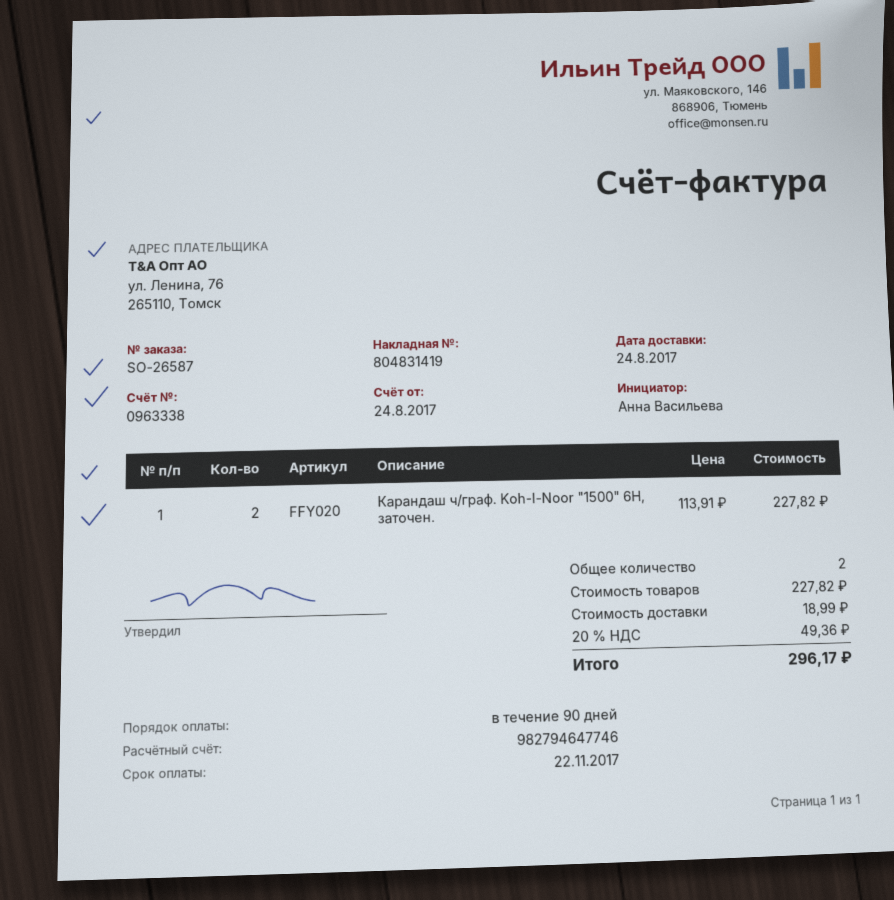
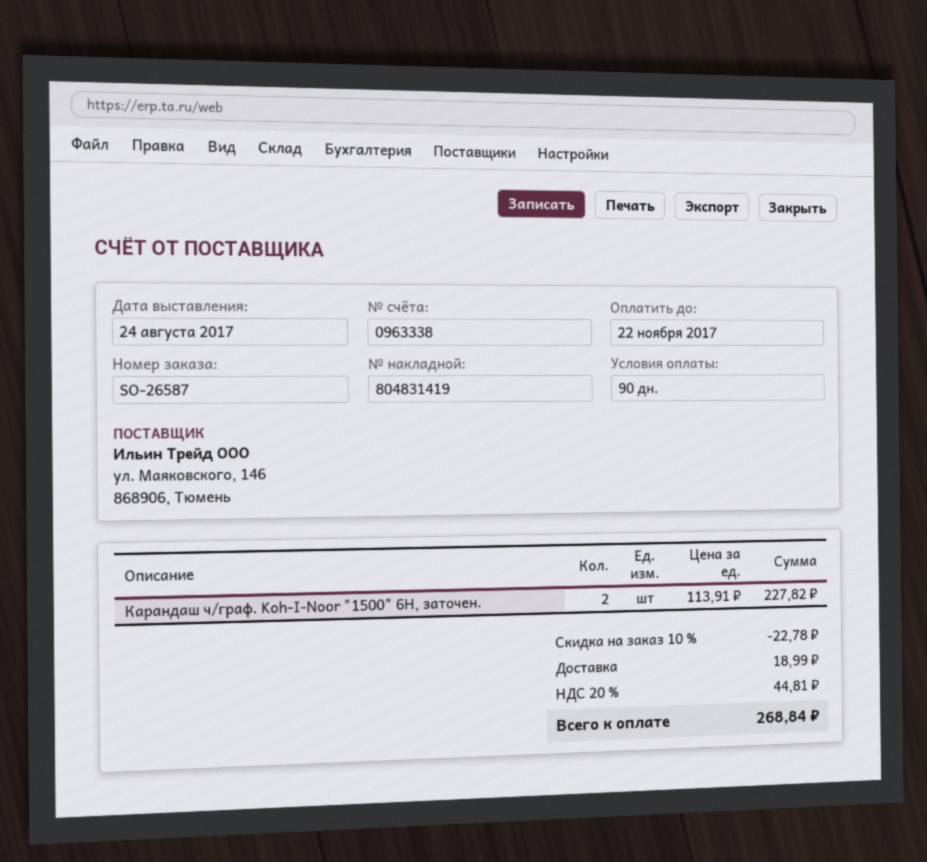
discount: none -> 10% = 22.78
tax: 20% = 49.36 -> 20% = 44.81
total: 296.17 -> 268.84

